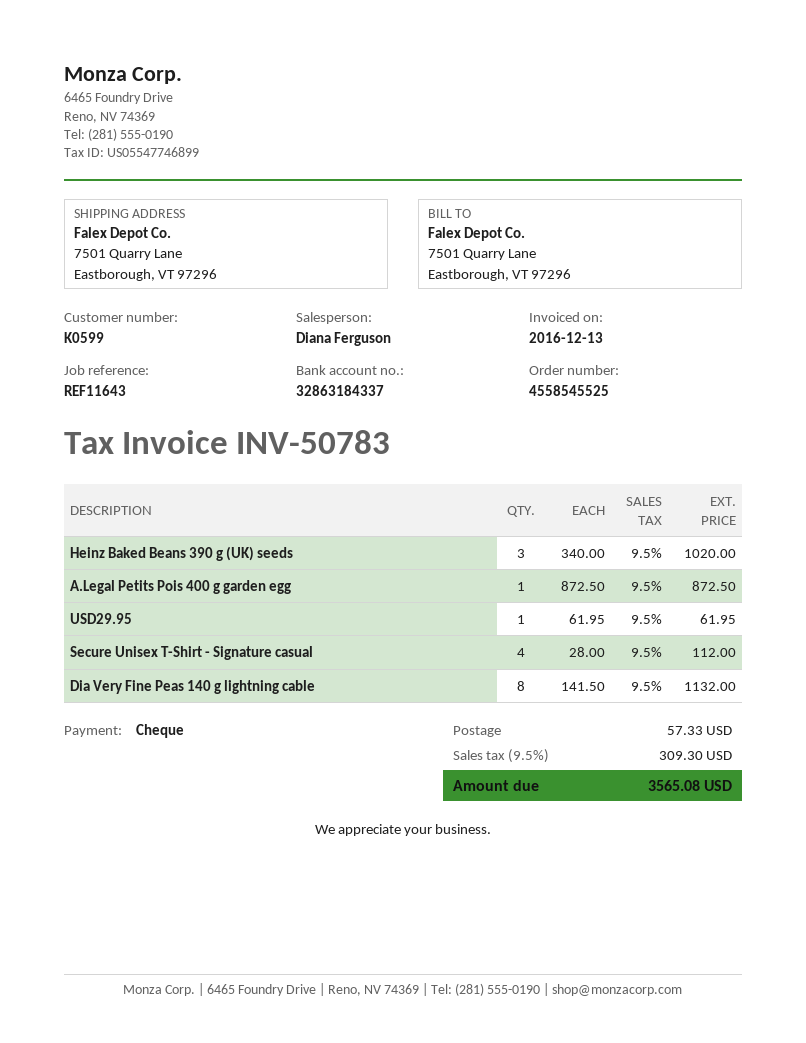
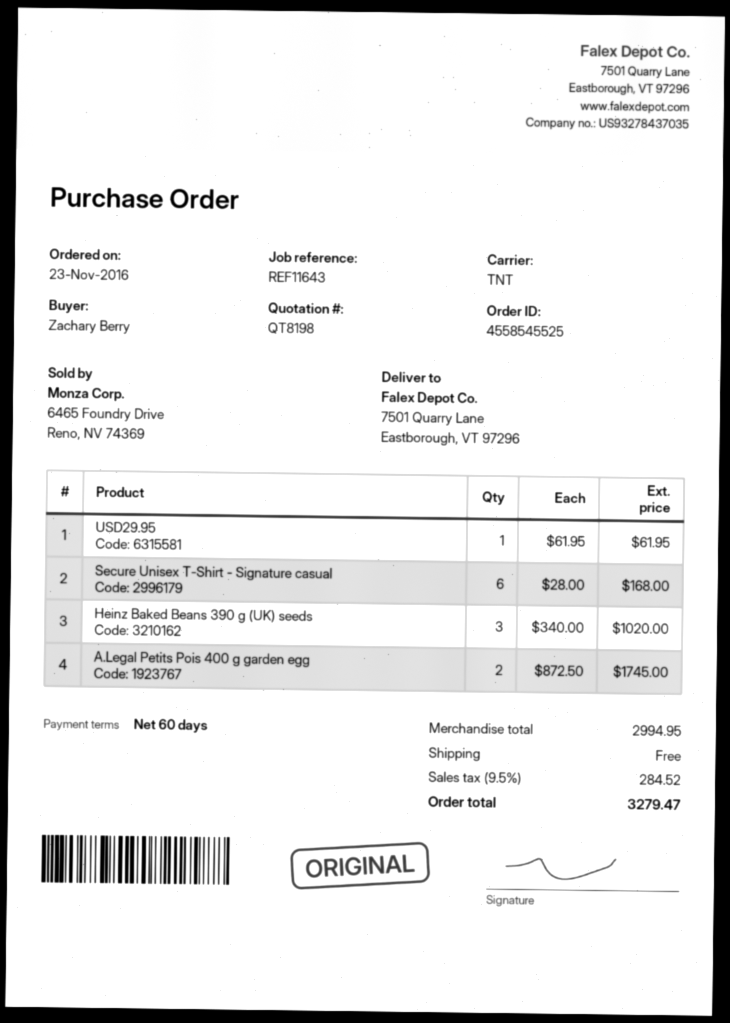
A.Legal Petits Pois 400 g garden egg: 1 x 872.50 = 872.50 -> 2 x 872.50 = 1745.00
Secure Unisex T-Shirt - Signature casual: 4 x 28.00 = 112.00 -> 6 x 28.00 = 168.00
Dia Very Fine Peas 140 g lightning cable: 8 x 141.50 = 1132.00 -> none
shipping: 57.33 -> 0.00
tax: 9.5% = 309.30 -> 9.5% = 284.52
total: 3565.08 -> 3279.47

